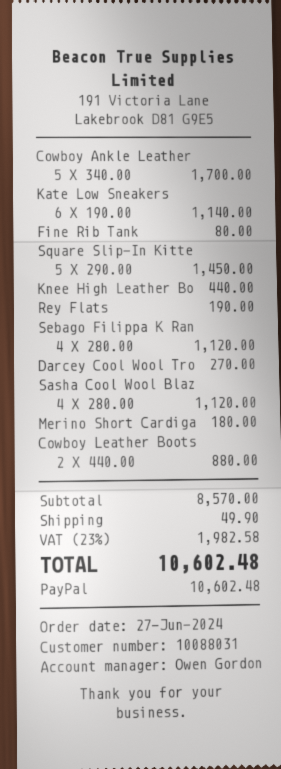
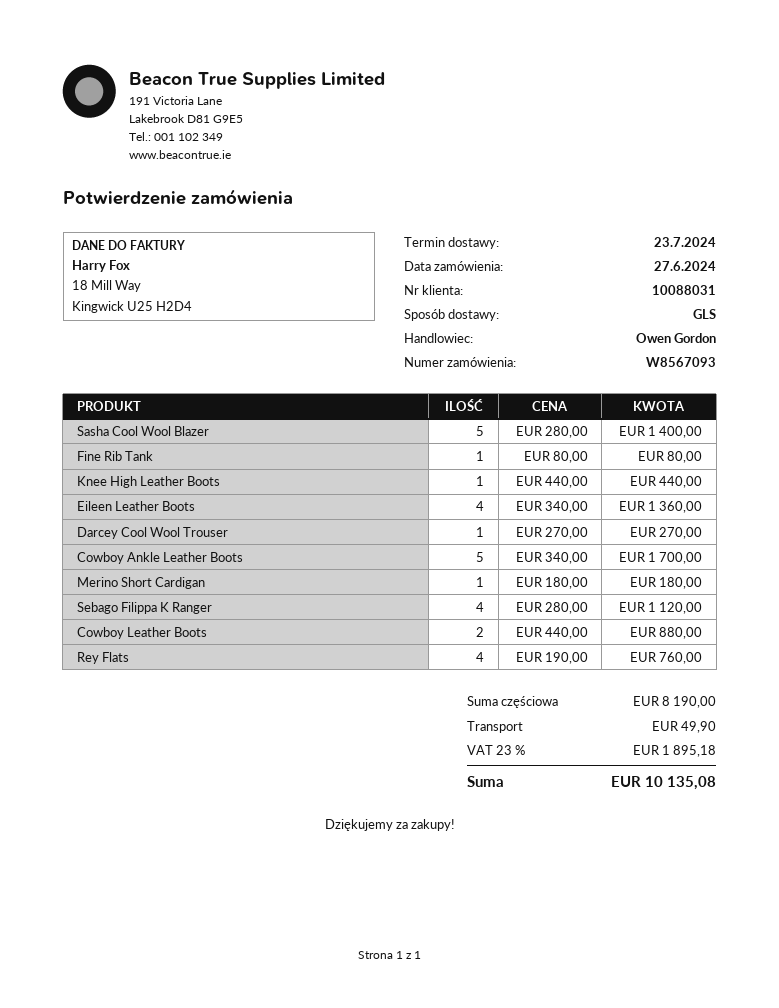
Kate Low Sneakers: 6 x 190.00 = 1140.00 -> none
Square Slip-In Kitte: 5 x 290.00 = 1450.00 -> none
Rey Flats: 1 x 190.00 = 190.00 -> 4 x 190.00 = 760.00
Sasha Cool Wool Blaz: 4 x 280.00 = 1120.00 -> 5 x 280.00 = 1400.00
Eileen Leather Boots: none -> 4 x 340.00 = 1360.00
subtotal: 8570.00 -> 8190.00
tax: 23% = 1982.58 -> 23% = 1895.18
total: 10602.48 -> 10135.08

